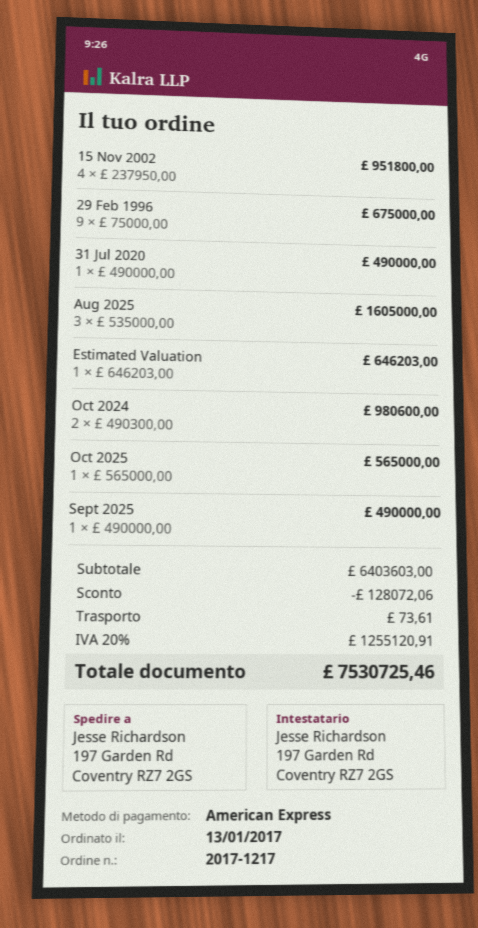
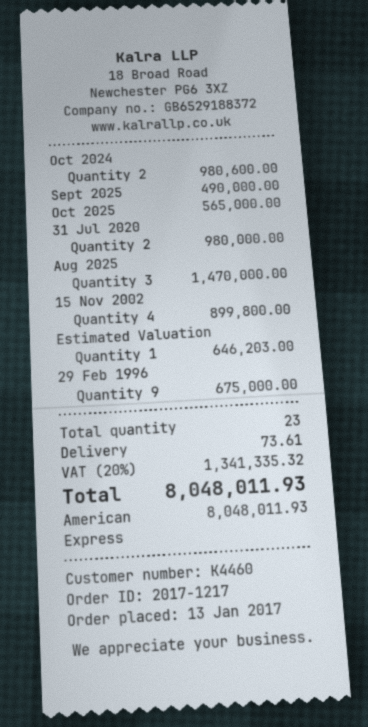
15 Nov 2002: 4 for 951800.00 -> 4 for 899800.00
31 Jul 2020: 1 for 490000.00 -> 2 for 980000.00
Aug 2025: 3 for 1605000.00 -> 3 for 1470000.00
discount: 128072.06 -> none
tax: 20% = 1255120.91 -> 20% = 1341335.32
total: 7530725.46 -> 8048011.93

